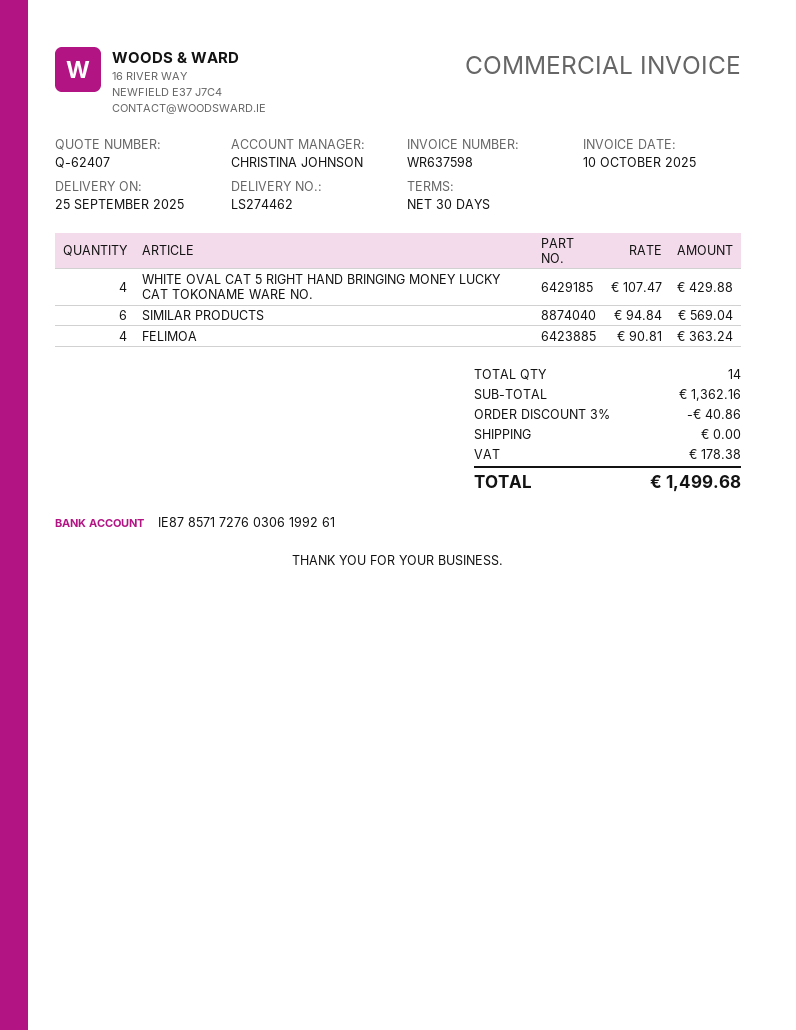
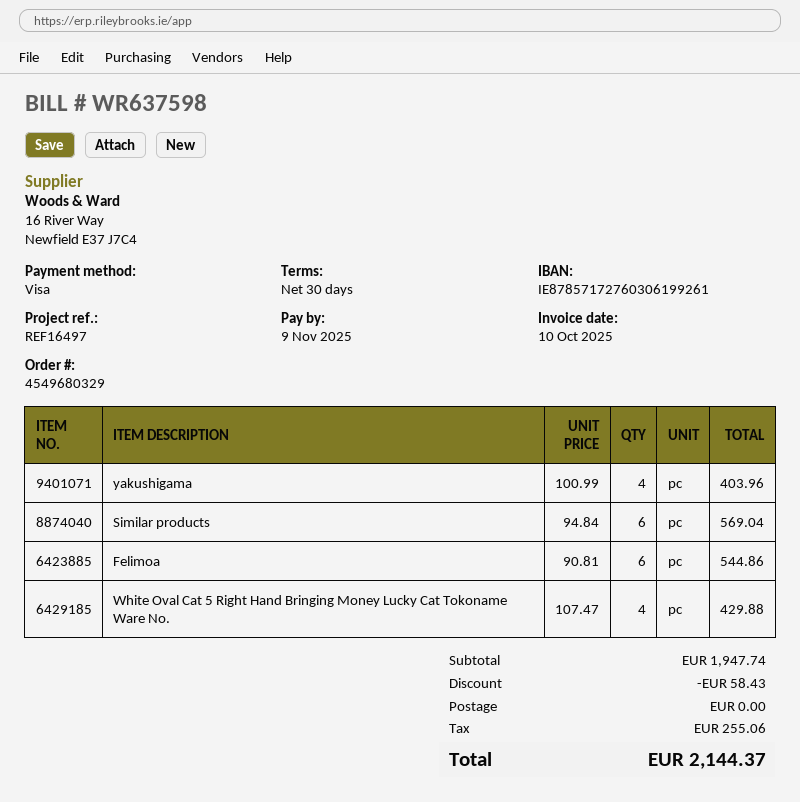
FELIMOA: 4 x 90.81 = 363.24 -> 6 x 90.81 = 544.86
yakushigama: none -> 4 x 100.99 = 403.96
subtotal: 1362.16 -> 1947.74
discount: 40.86 -> 58.43
tax: 178.38 -> 255.06
total: 1499.68 -> 2144.37

